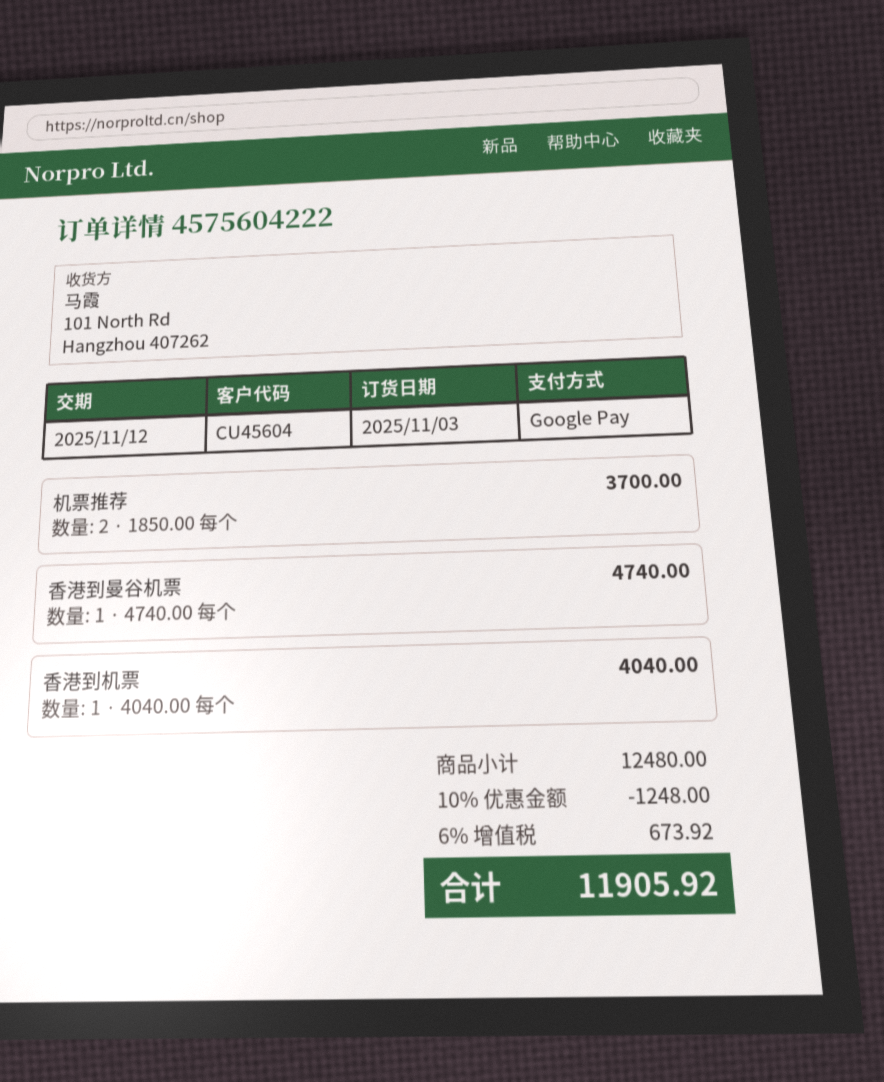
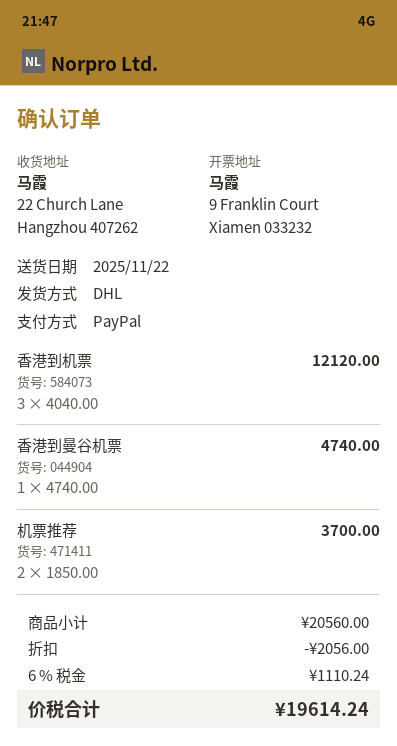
delivery date: 2025-11-12 -> 2025-11-22
payment method: Google Pay -> PayPal
ship to: 101 North Rd, Hangzhou 407262 -> 22 Church Lane, Hangzhou 407262
香港到机票: 1 x 4040.00 = 4040.00 -> 3 x 4040.00 = 12120.00
subtotal: 12480.00 -> 20560.00
discount: 1248.00 -> 2056.00
tax: 6% = 673.92 -> 6% = 1110.24
total: 11905.92 -> 19614.24

